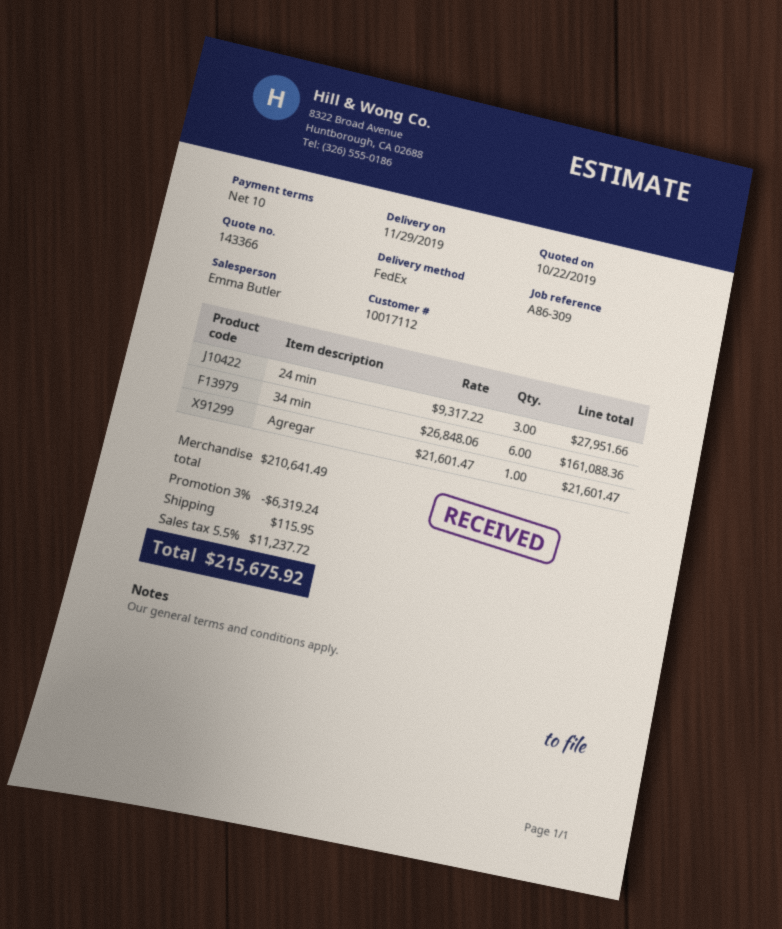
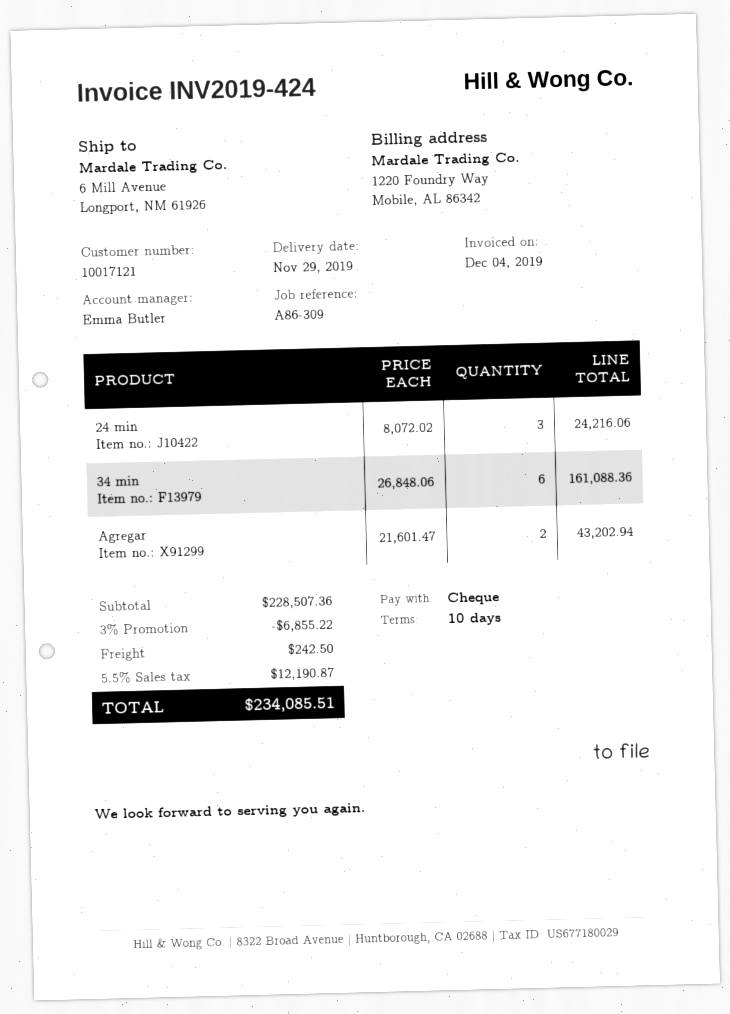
customer number: 10017112 -> 10017121
24 min: 3 x 9317.22 = 27951.66 -> 3 x 8072.02 = 24216.06
Agregar: 1 x 21601.47 = 21601.47 -> 2 x 21601.47 = 43202.94
subtotal: 210641.49 -> 228507.36
discount: 3% = 6319.24 -> 3% = 6855.22
shipping: 115.95 -> 242.50
tax: 5.5% = 11237.72 -> 5.5% = 12190.87
total: 215675.92 -> 234085.51

